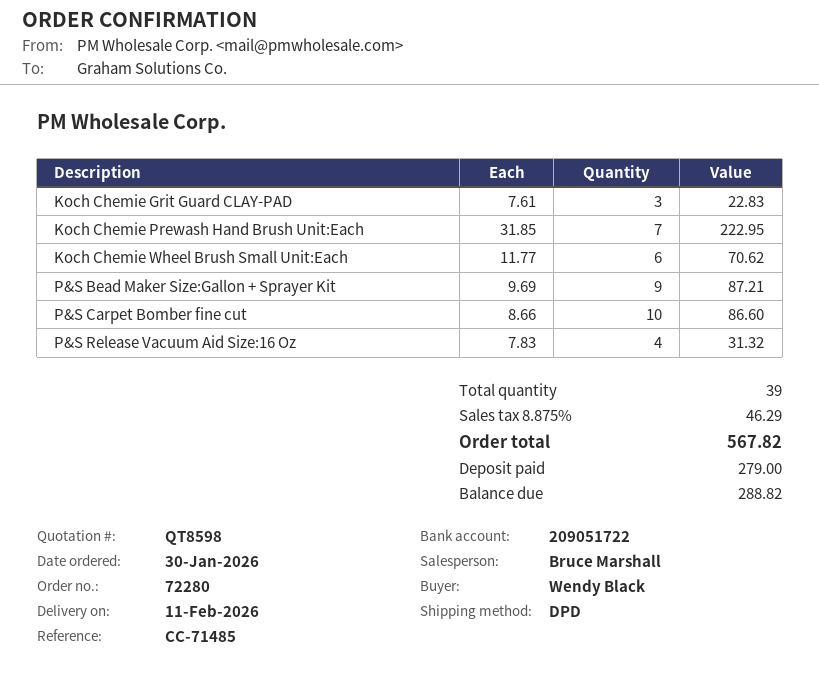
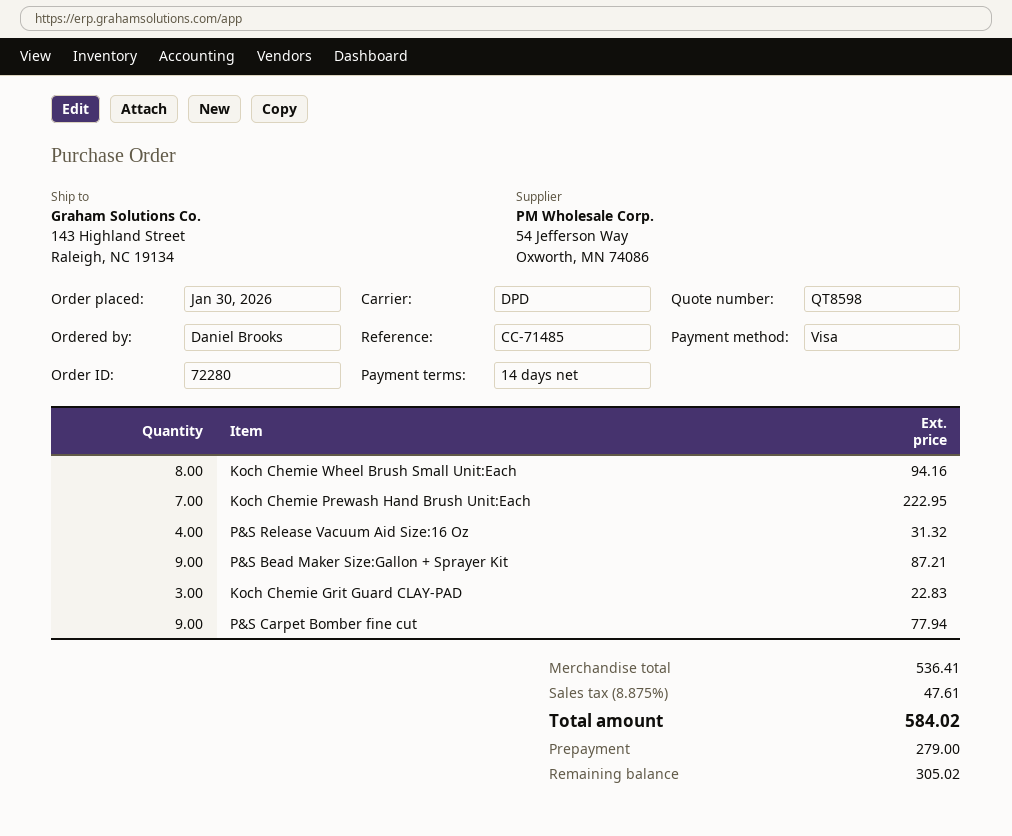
ordered by: Wendy Black -> Daniel Brooks
Koch Chemie Wheel Brush Small Unit:Each: 6 for 70.62 -> 8 for 94.16
P&S Carpet Bomber fine cut: 10 for 86.60 -> 9 for 77.94
tax: 8.875% = 46.29 -> 8.875% = 47.61
total: 567.82 -> 584.02
balance: 288.82 -> 305.02

